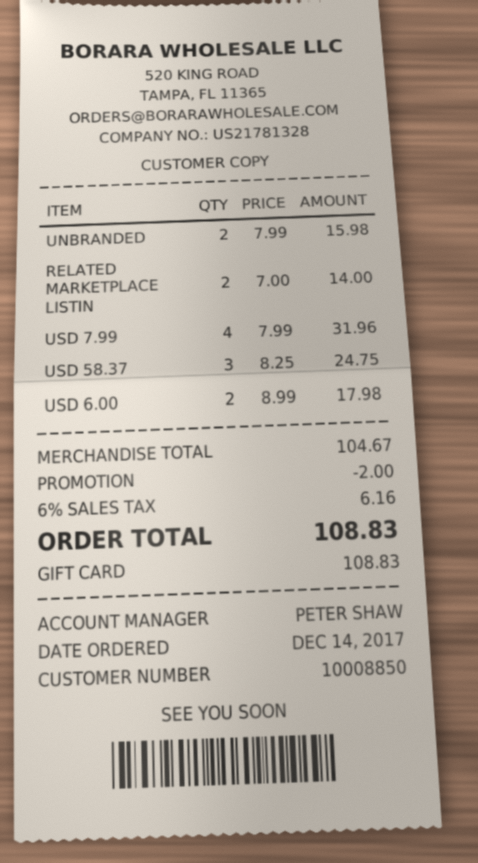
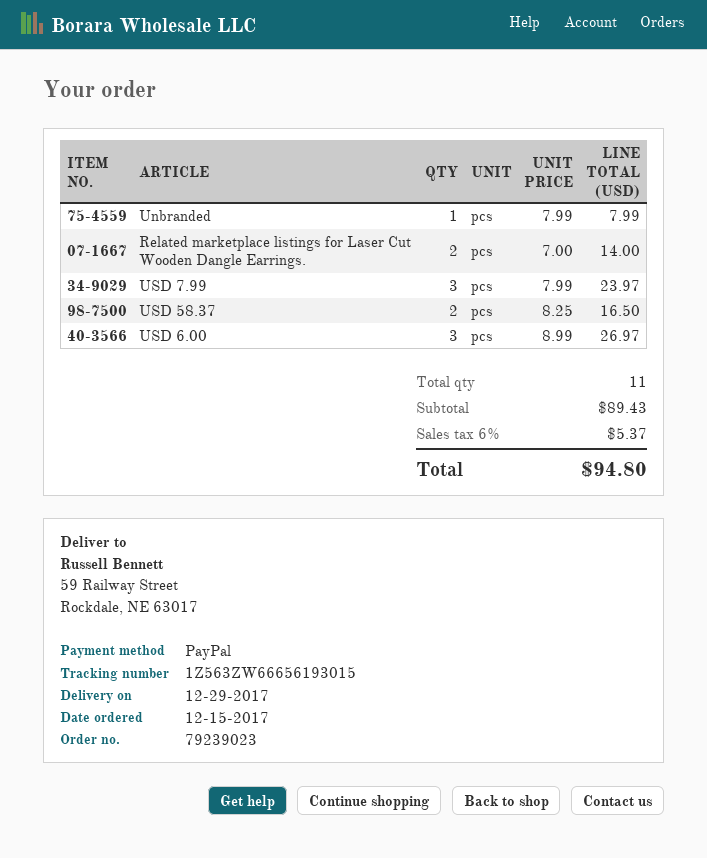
order date: 2017-12-14 -> 2017-12-15
payment method: gift card -> PayPal
UNBRANDED: 2 x 7.99 = 15.98 -> 1 x 7.99 = 7.99
USD 7.99: 4 x 7.99 = 31.96 -> 3 x 7.99 = 23.97
USD 58.37: 3 x 8.25 = 24.75 -> 2 x 8.25 = 16.50
USD 6.00: 2 x 8.99 = 17.98 -> 3 x 8.99 = 26.97
subtotal: 104.67 -> 89.43
discount: 2.00 -> none
tax: 6% = 6.16 -> 6% = 5.37
total: 108.83 -> 94.80

